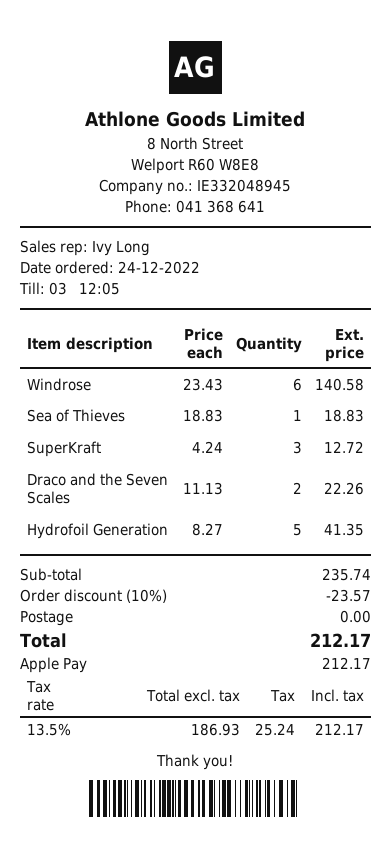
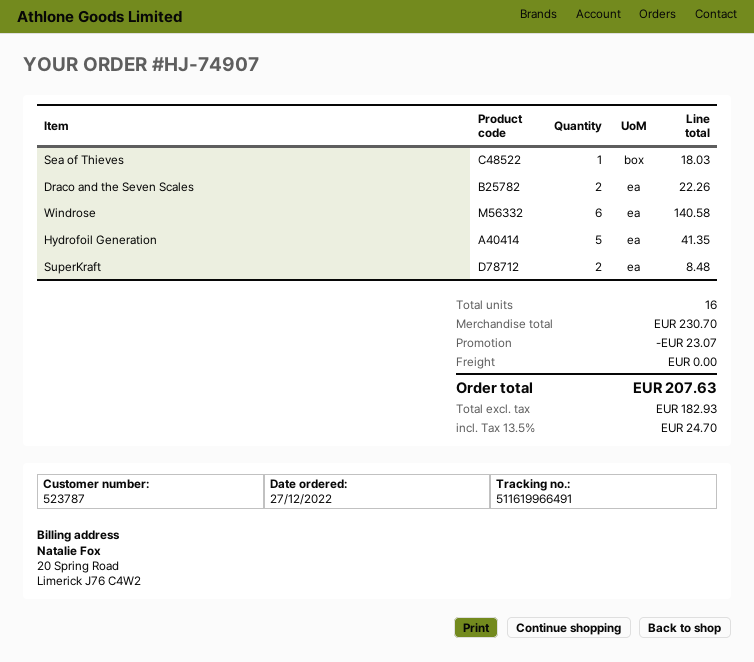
order date: 2022-12-24 -> 2022-12-27
Sea of Thieves: 1 for 18.83 -> 1 for 18.03
SuperKraft: 3 for 12.72 -> 2 for 8.48
subtotal: 235.74 -> 230.70
discount: 23.57 -> 23.07
net: 186.93 -> 182.93
tax: 13.5% = 25.24 -> 13.5% = 24.70
total: 212.17 -> 207.63

